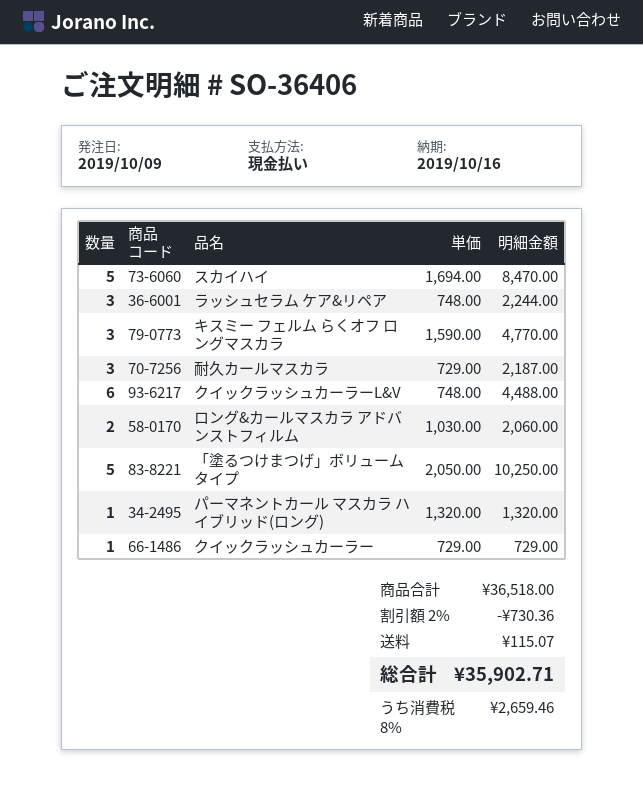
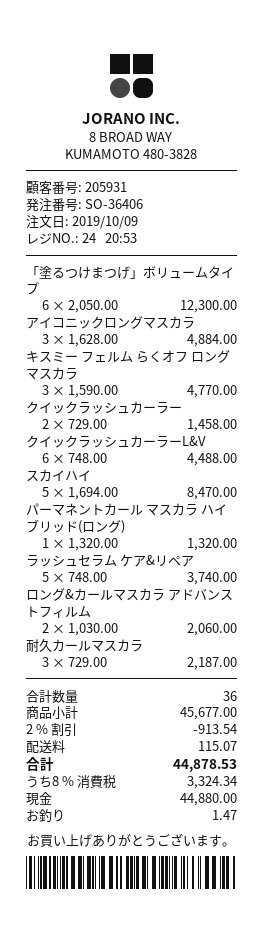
ラッシュセラム ケア&リペア: 3 x 748.00 = 2244.00 -> 5 x 748.00 = 3740.00
「塗るつけまつげ」ボリュームタイプ: 5 x 2050.00 = 10250.00 -> 6 x 2050.00 = 12300.00
クイックラッシュカーラー: 1 x 729.00 = 729.00 -> 2 x 729.00 = 1458.00
アイコニックロングマスカラ: none -> 3 x 1628.00 = 4884.00
subtotal: 36518.00 -> 45677.00
discount: 2% = 730.36 -> 2% = 913.54
tax: 8% = 2659.46 -> 8% = 3324.34
total: 35902.71 -> 44878.53

